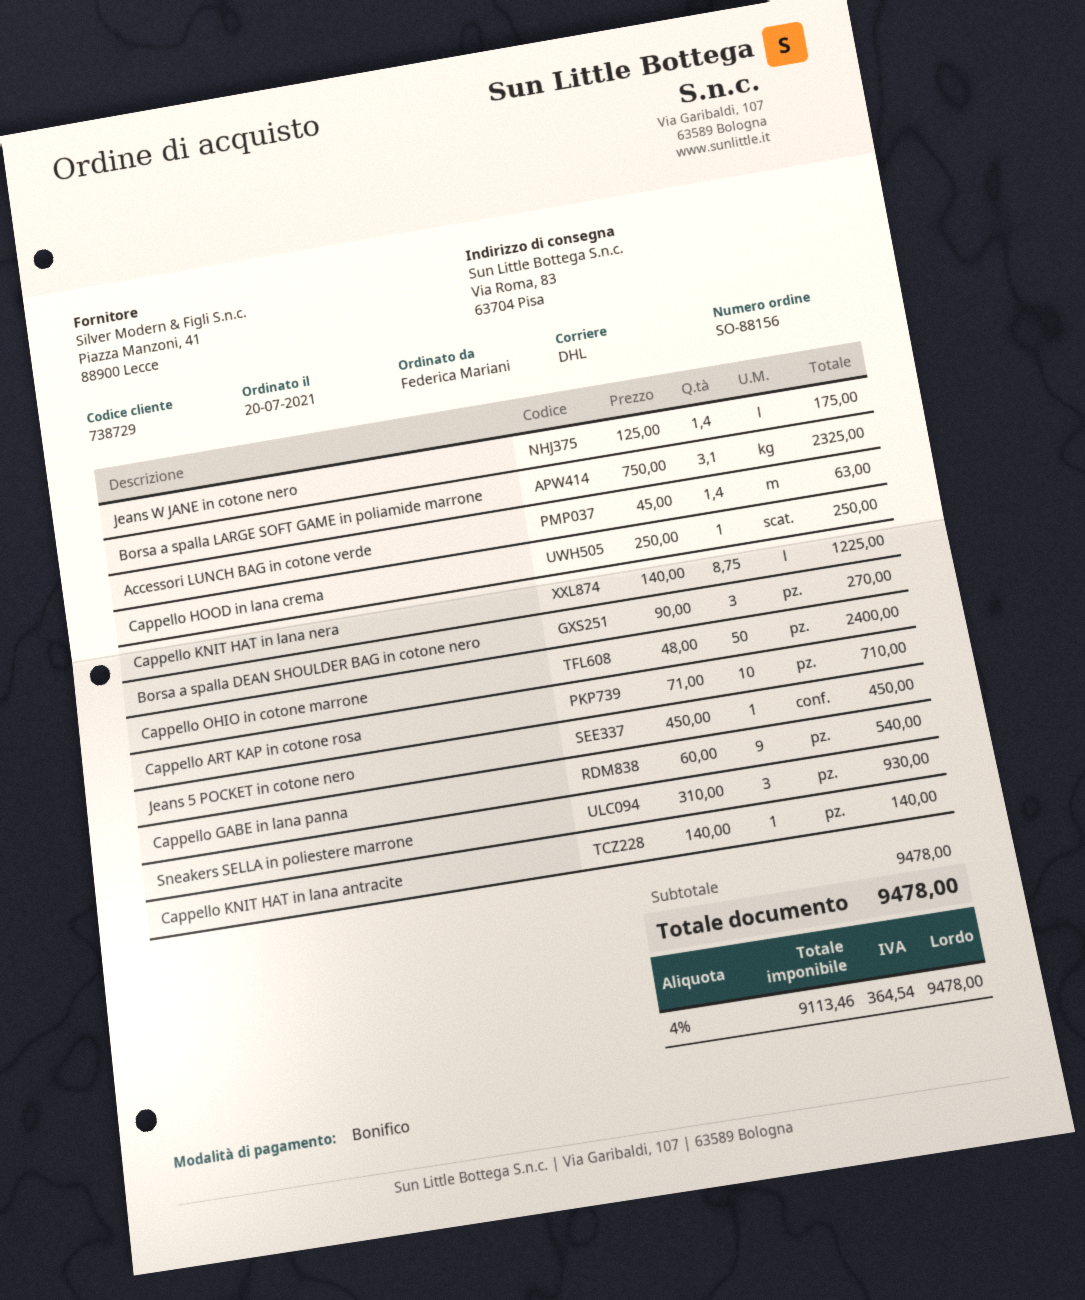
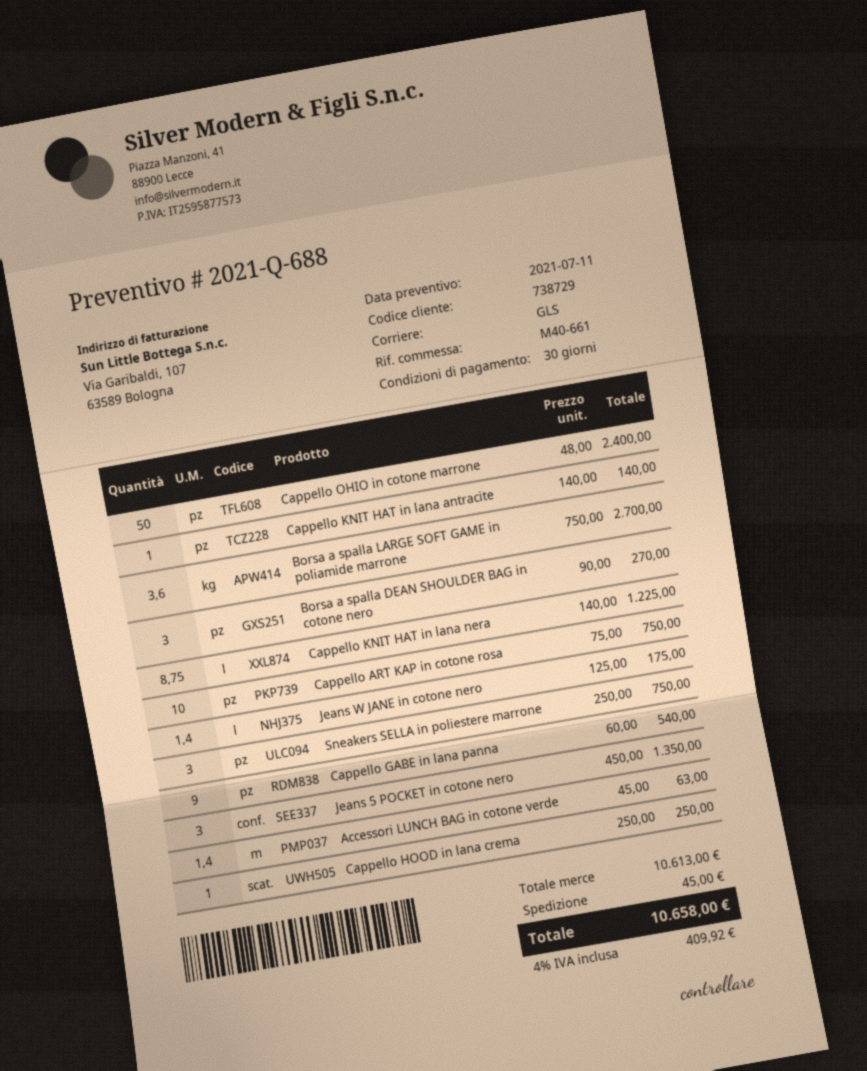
shipping method: DHL -> GLS
Borsa a spalla LARGE SOFT GAME in poliamide marrone: 3.1 x 750.00 = 2325.00 -> 3.6 x 750.00 = 2700.00
Cappello ART KAP in cotone rosa: 10 x 71.00 = 710.00 -> 10 x 75.00 = 750.00
Jeans 5 POCKET in cotone nero: 1 x 450.00 = 450.00 -> 3 x 450.00 = 1350.00
Sneakers SELLA in poliestere marrone: 3 x 310.00 = 930.00 -> 3 x 250.00 = 750.00
subtotal: 9478.00 -> 10613.00
shipping: none -> 45.00
tax: 4% = 364.54 -> 4% = 409.92
total: 9478.00 -> 10658.00

